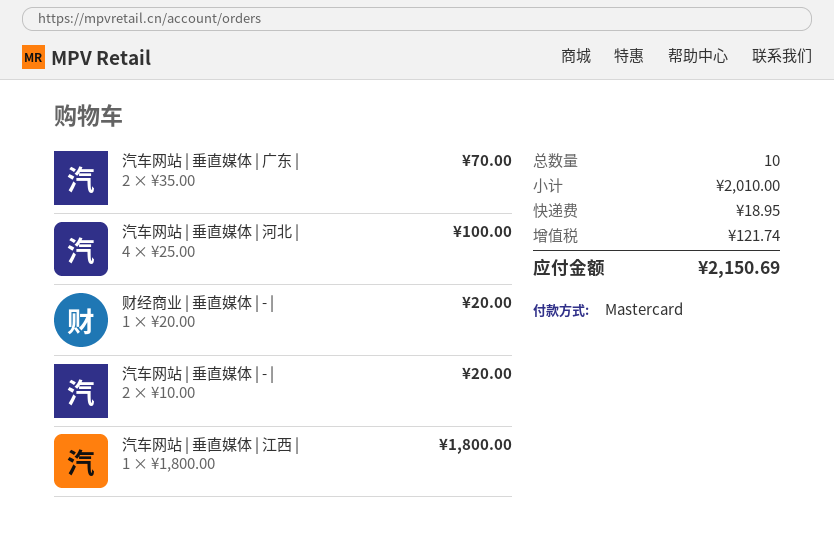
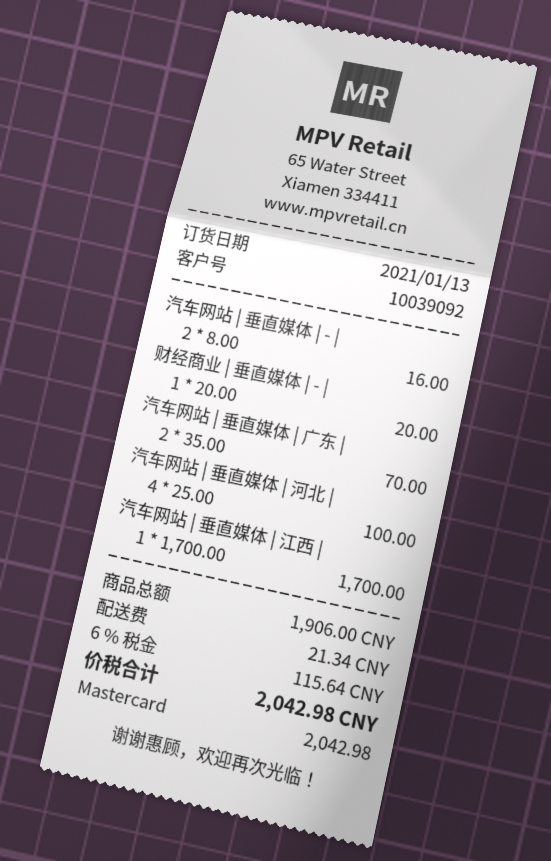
汽车网站 | 垂直媒体 | - |: 2 x 10.00 = 20.00 -> 2 x 8.00 = 16.00
汽车网站 | 垂直媒体 | 江西 |: 1 x 1800.00 = 1800.00 -> 1 x 1700.00 = 1700.00
subtotal: 2010.00 -> 1906.00
shipping: 18.95 -> 21.34
tax: 121.74 -> 115.64
total: 2150.69 -> 2042.98

